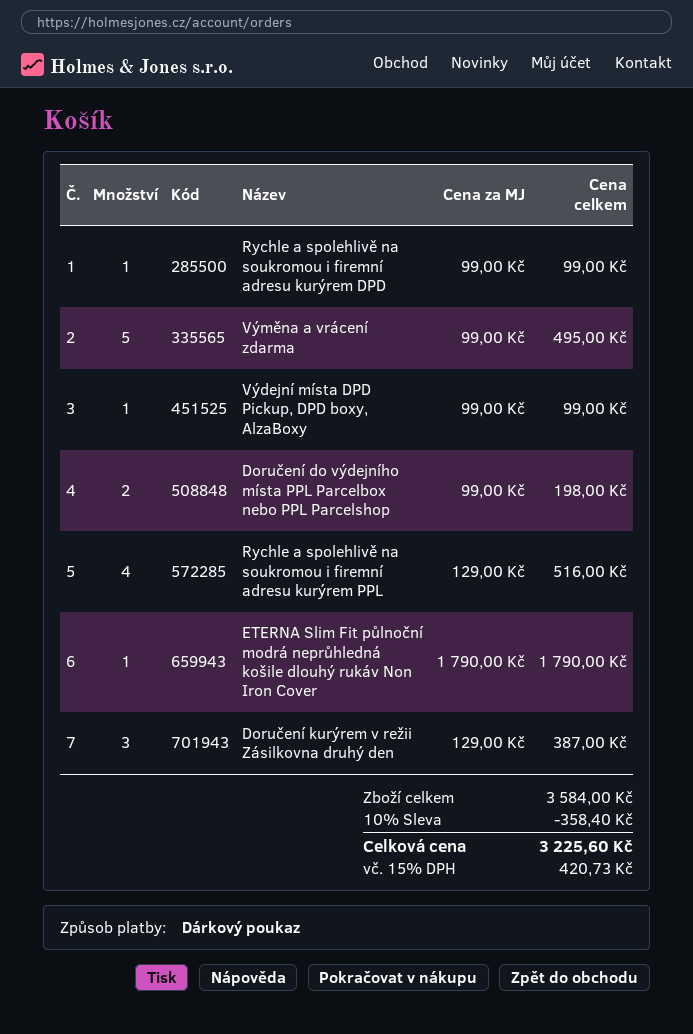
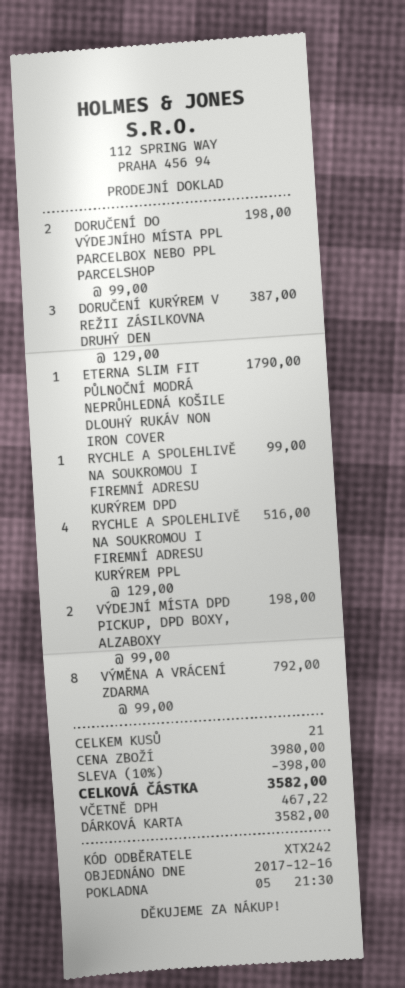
Výměna a vrácení zdarma: 5 x 99.00 = 495.00 -> 8 x 99.00 = 792.00
Výdejní místa DPD Pickup, DPD boxy, AlzaBoxy: 1 x 99.00 = 99.00 -> 2 x 99.00 = 198.00
subtotal: 3584.00 -> 3980.00
discount: 10% = 358.40 -> 10% = 398.00
tax: 420.73 -> 467.22
total: 3225.60 -> 3582.00

